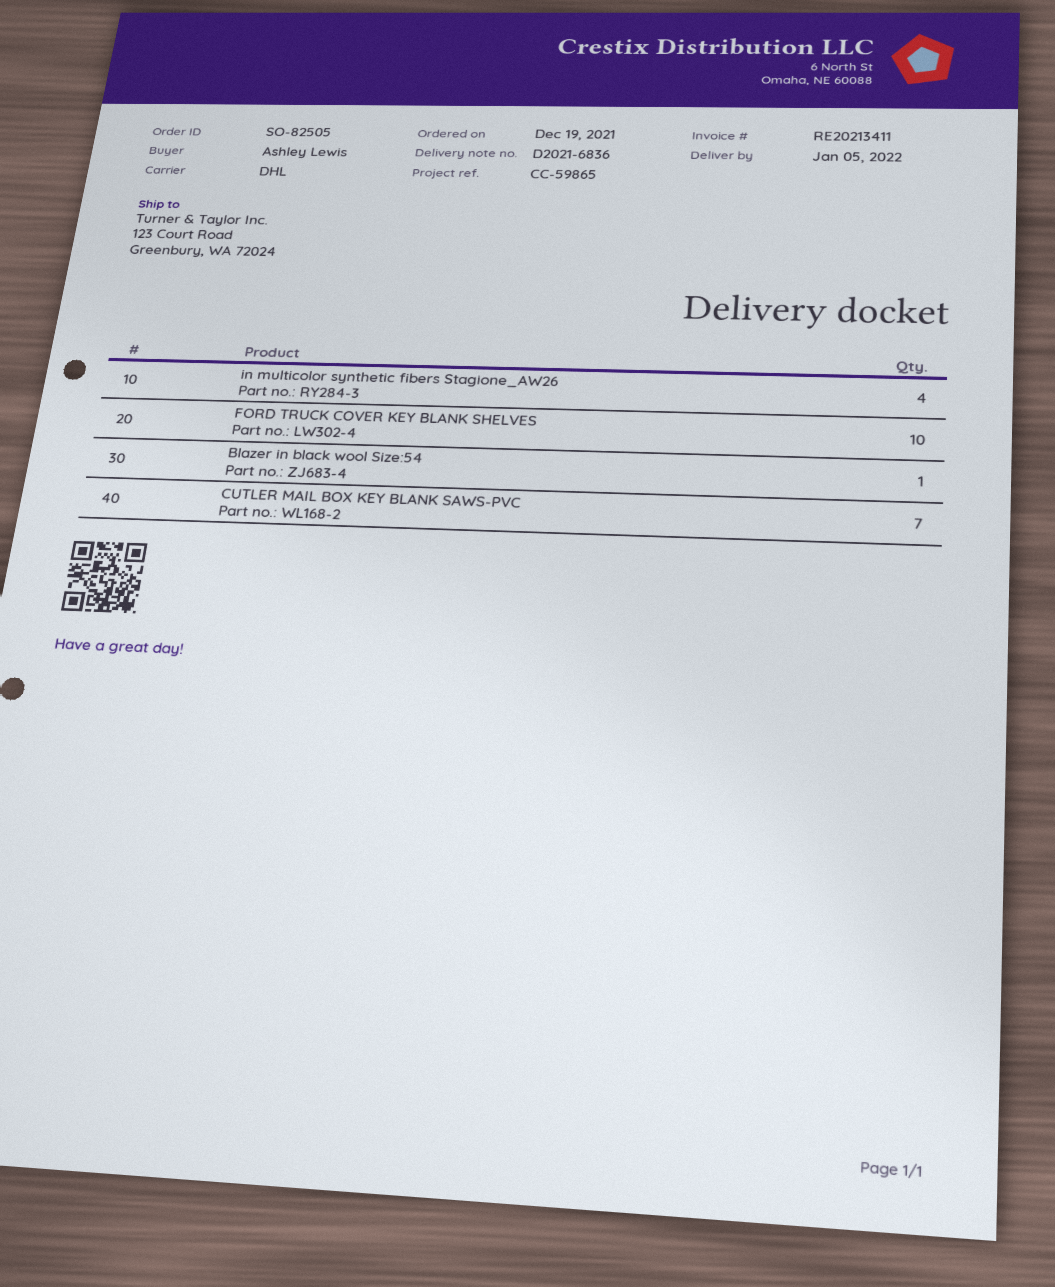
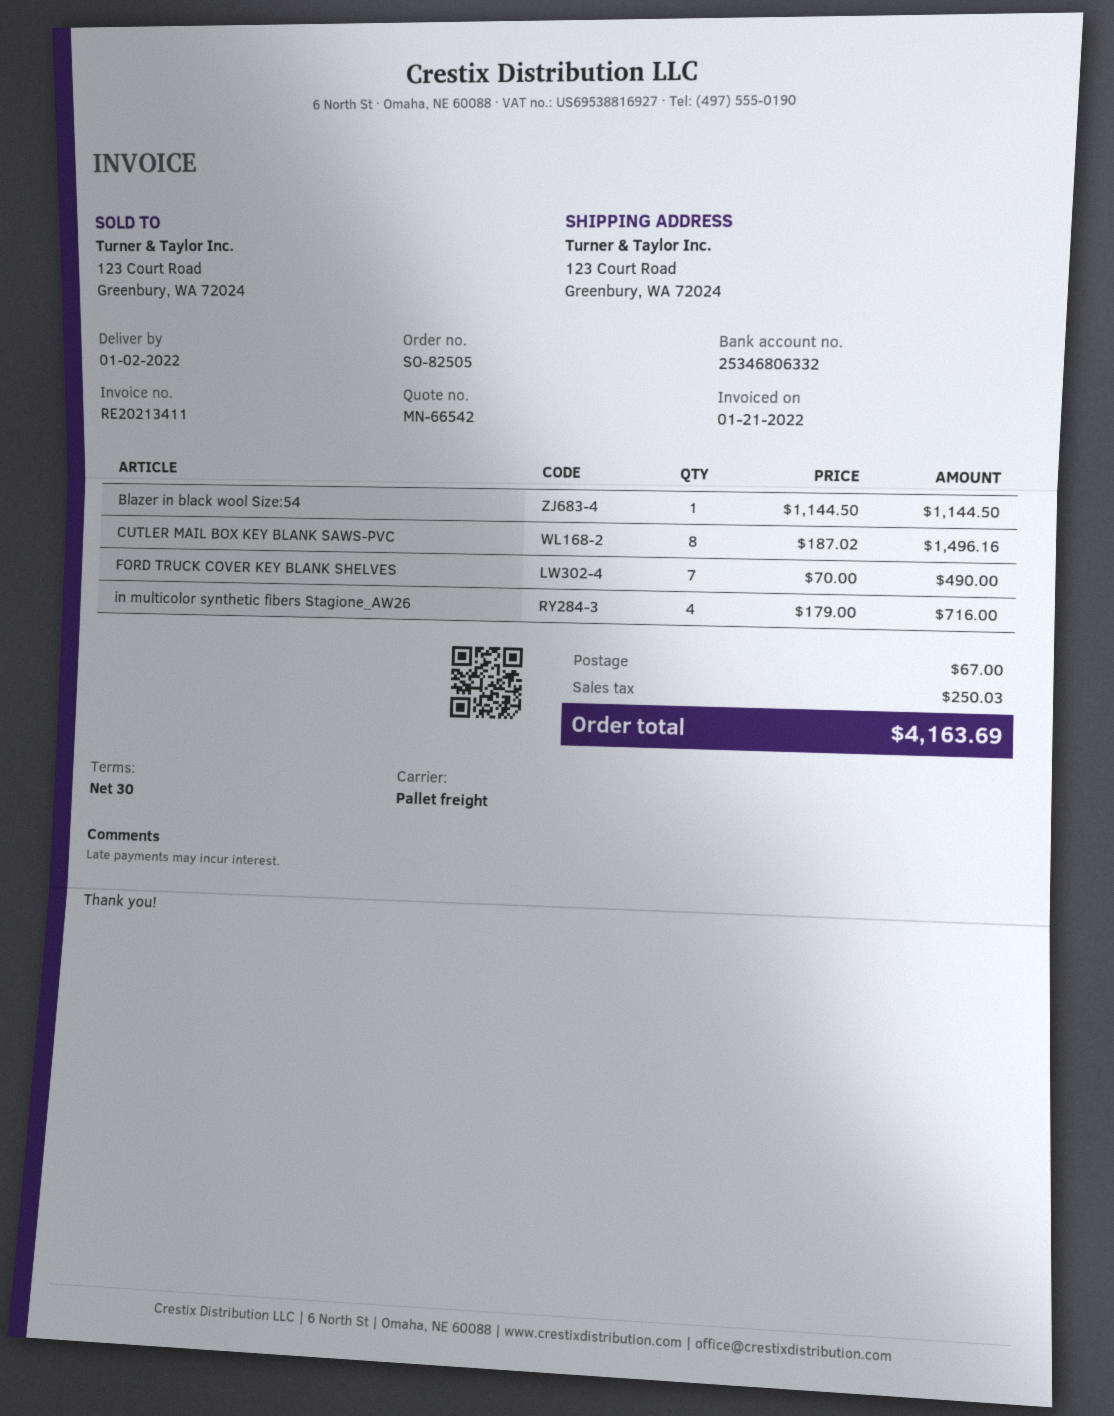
delivery date: 2022-01-05 -> 2022-01-02
shipping method: DHL -> pallet freight
FORD TRUCK COVER KEY BLANK SHELVES: 10 -> 7
CUTLER MAIL BOX KEY BLANK SAWS-PVC: 7 -> 8

